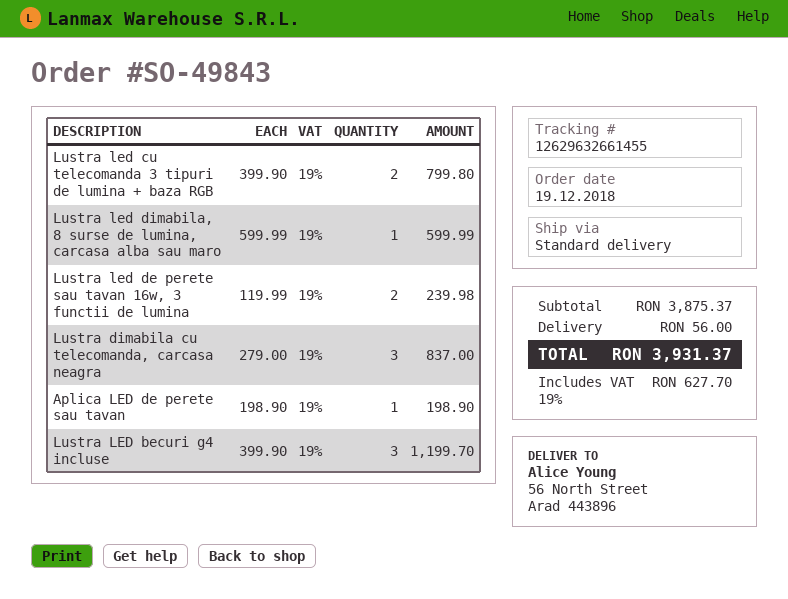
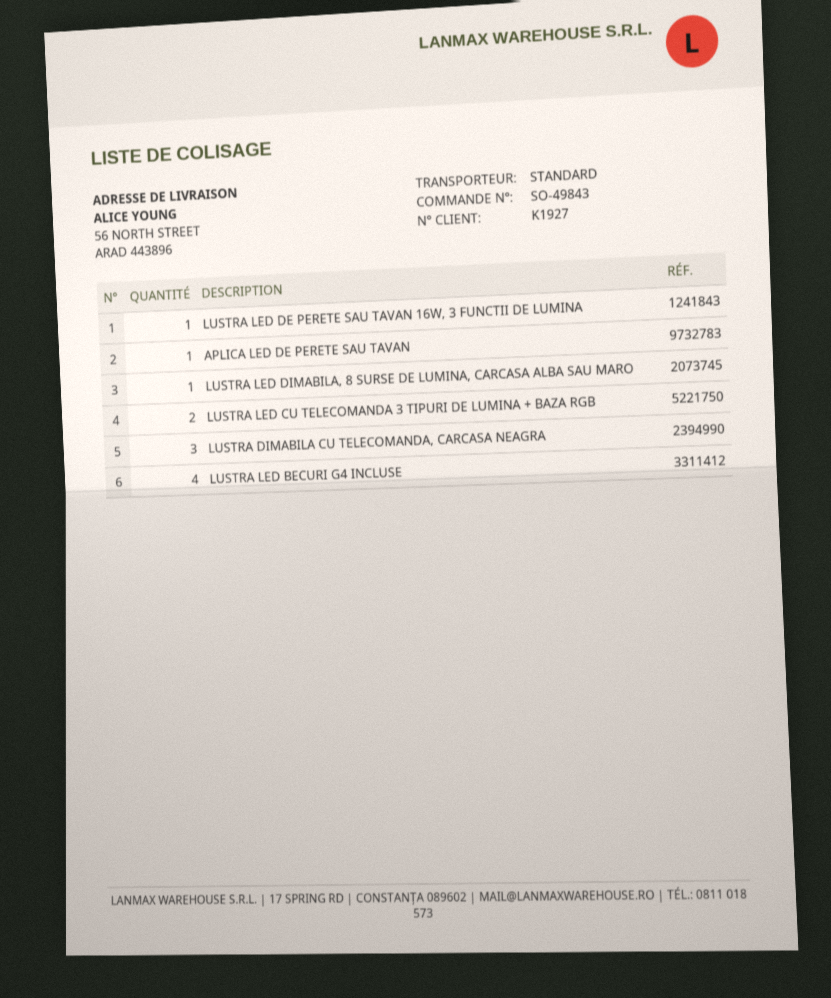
Lustra led de perete sau tavan 16w, 3 functii de lumina: 2 -> 1
Lustra LED becuri g4 incluse: 3 -> 4

